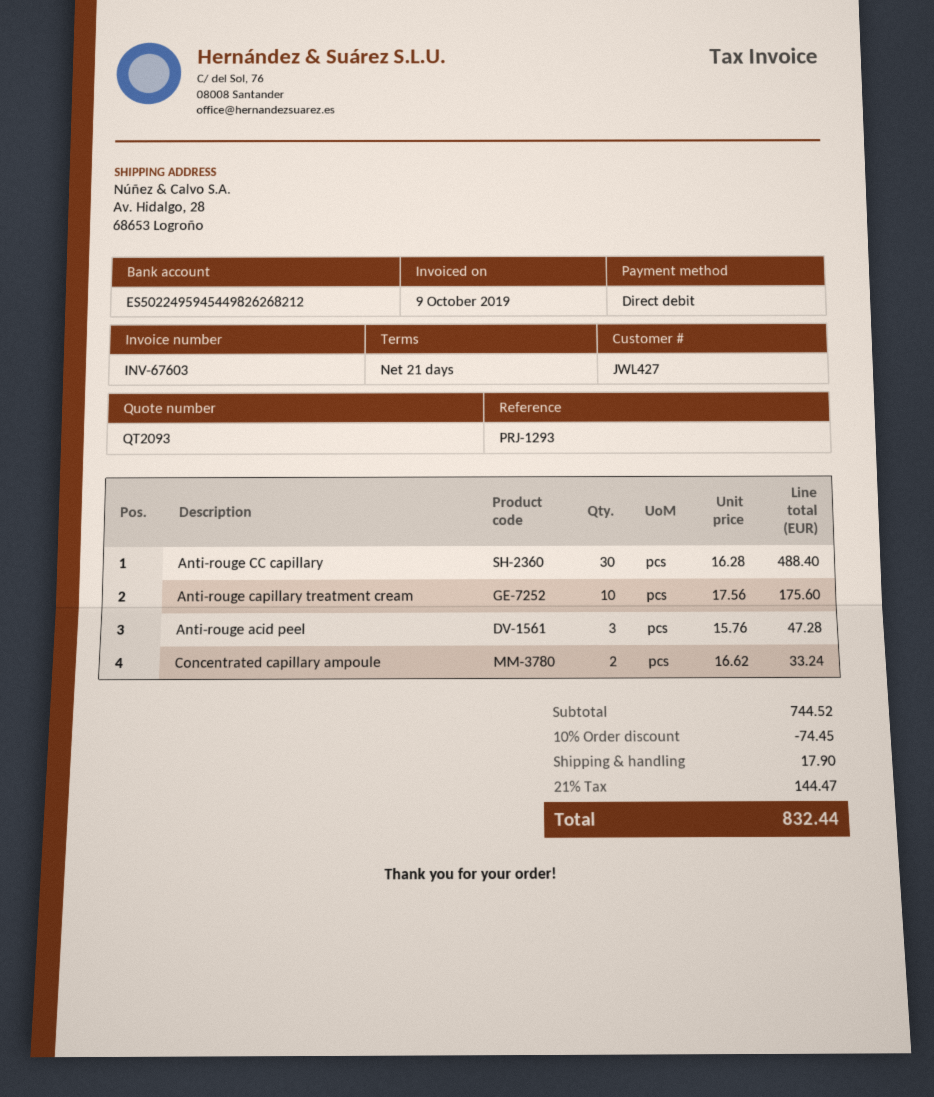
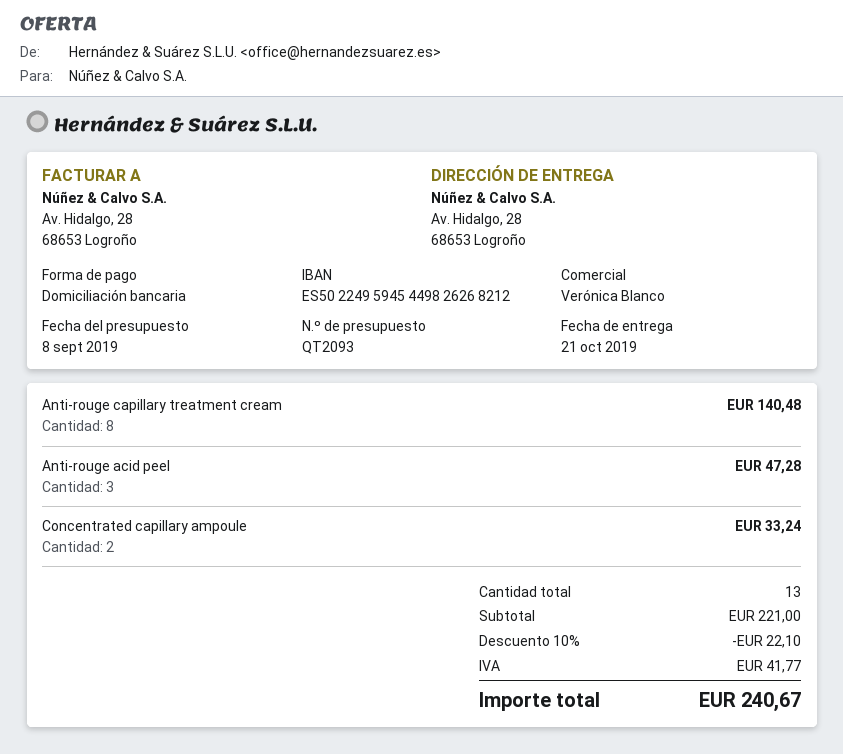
Anti-rouge CC capillary: 30 for 488.40 -> none
Anti-rouge capillary treatment cream: 10 for 175.60 -> 8 for 140.48
subtotal: 744.52 -> 221.00
discount: 10% = 74.45 -> 10% = 22.10
shipping: 17.90 -> none
tax: 144.47 -> 41.77
total: 832.44 -> 240.67

